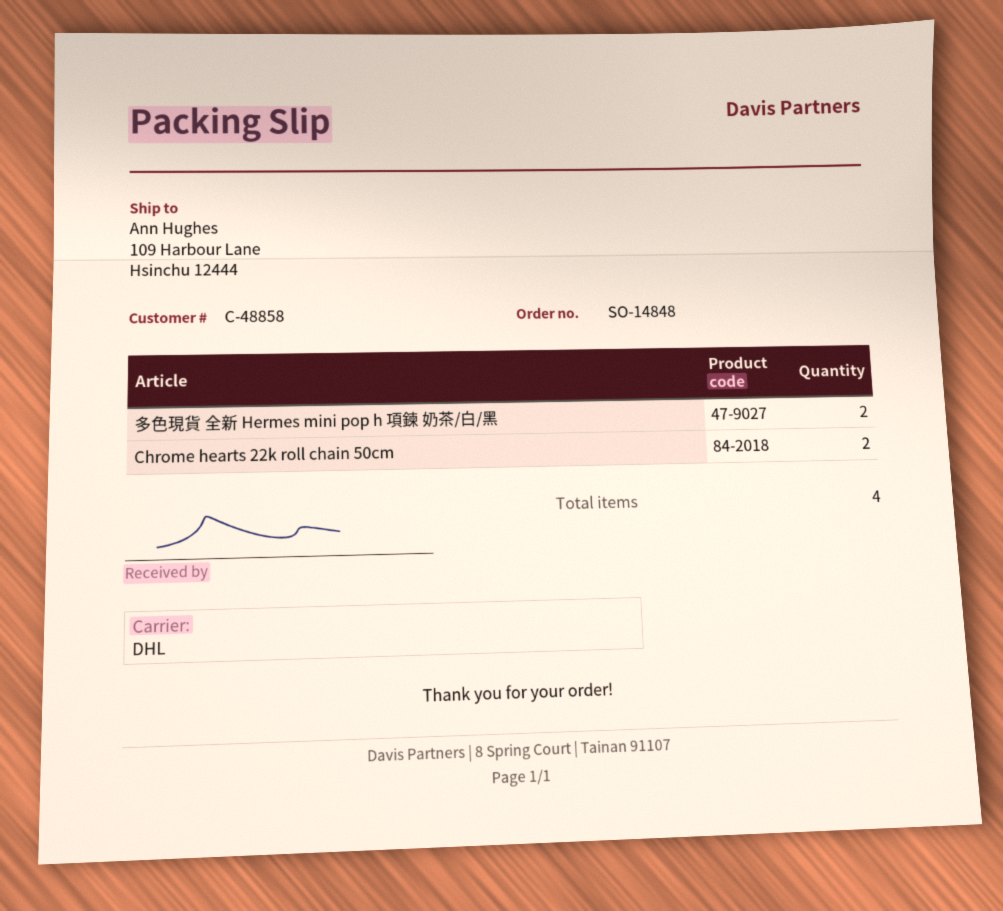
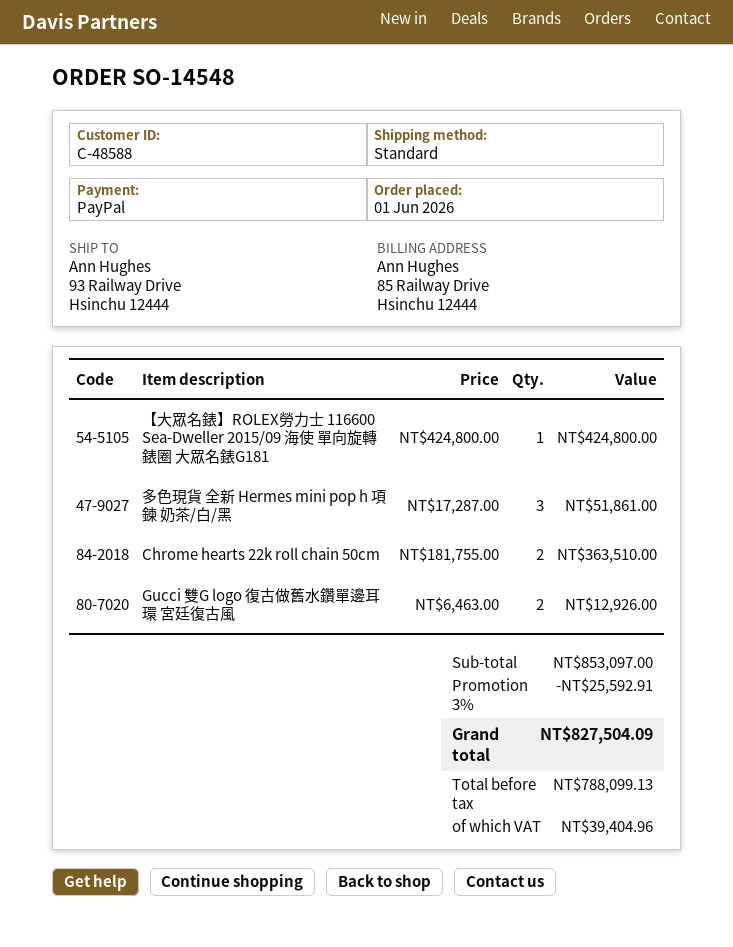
order number: SO-14848 -> SO-14548
customer number: C-48858 -> C-48588
shipping method: DHL -> standard
ship to: 109 Harbour Lane, Hsinchu 12444 -> 93 Railway Drive, Hsinchu 12444
多色現貨 全新 Hermes mini pop h 項鍊 奶茶/白/黑: 2 -> 3
【大眾名錶】ROLEX勞力士 116600 Sea-Dweller 2015/09 海使 單向旋轉錶圈 大眾名錶G181: none -> 1
Gucci 雙G logo 復古做舊水鑽單邊耳環 宮廷復古風: none -> 2

